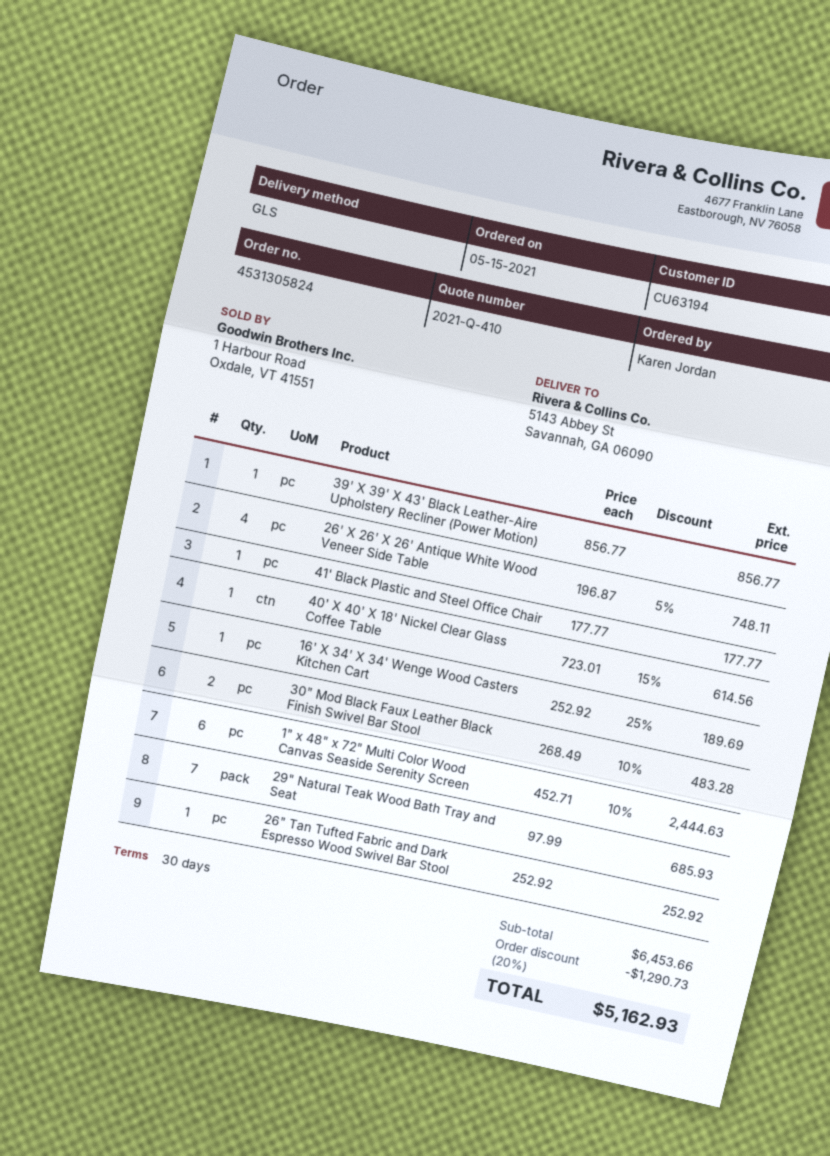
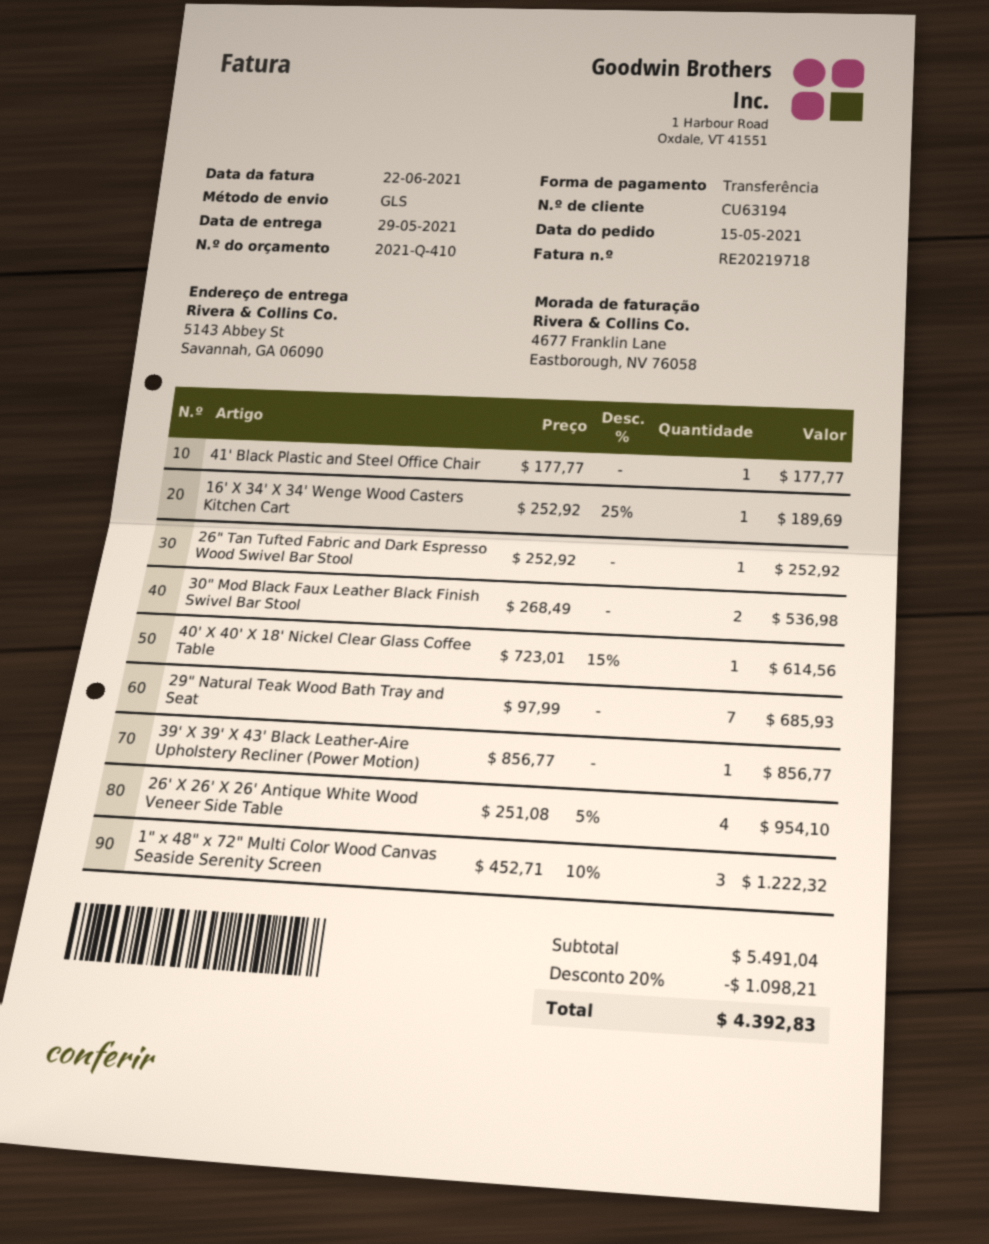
26' X 26' X 26' Antique White Wood Veneer Side Table: 4 x 196.87 - 5% = 748.11 -> 4 x 251.08 - 5% = 954.10
30" Mod Black Faux Leather Black Finish Swivel Bar Stool: 2 x 268.49 - 10% = 483.28 -> 2 x 268.49 = 536.98
1" x 48" x 72" Multi Color Wood Canvas Seaside Serenity Screen: 6 x 452.71 - 10% = 2444.63 -> 3 x 452.71 - 10% = 1222.32
subtotal: 6453.66 -> 5491.04
discount: 20% = 1290.73 -> 20% = 1098.21
total: 5162.93 -> 4392.83

